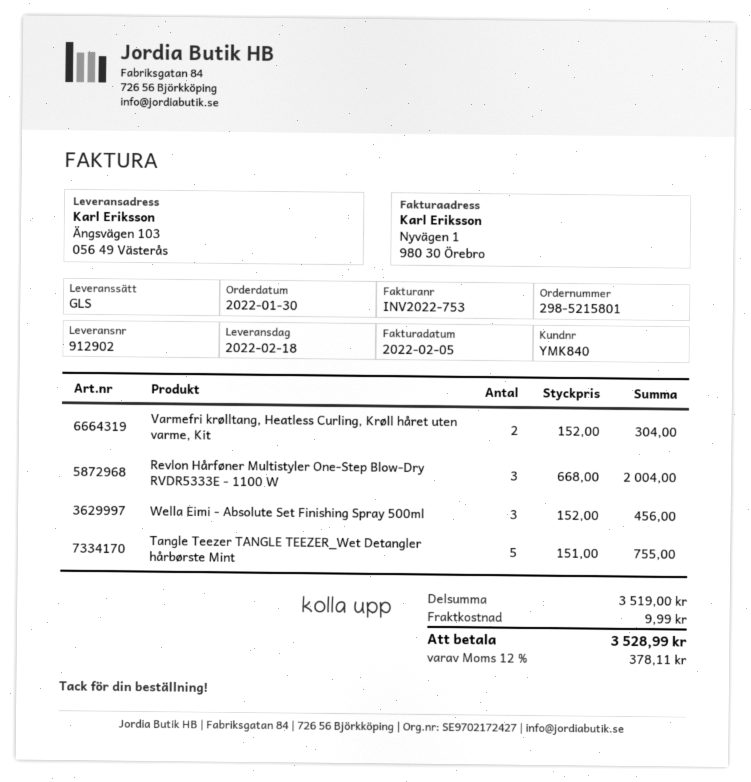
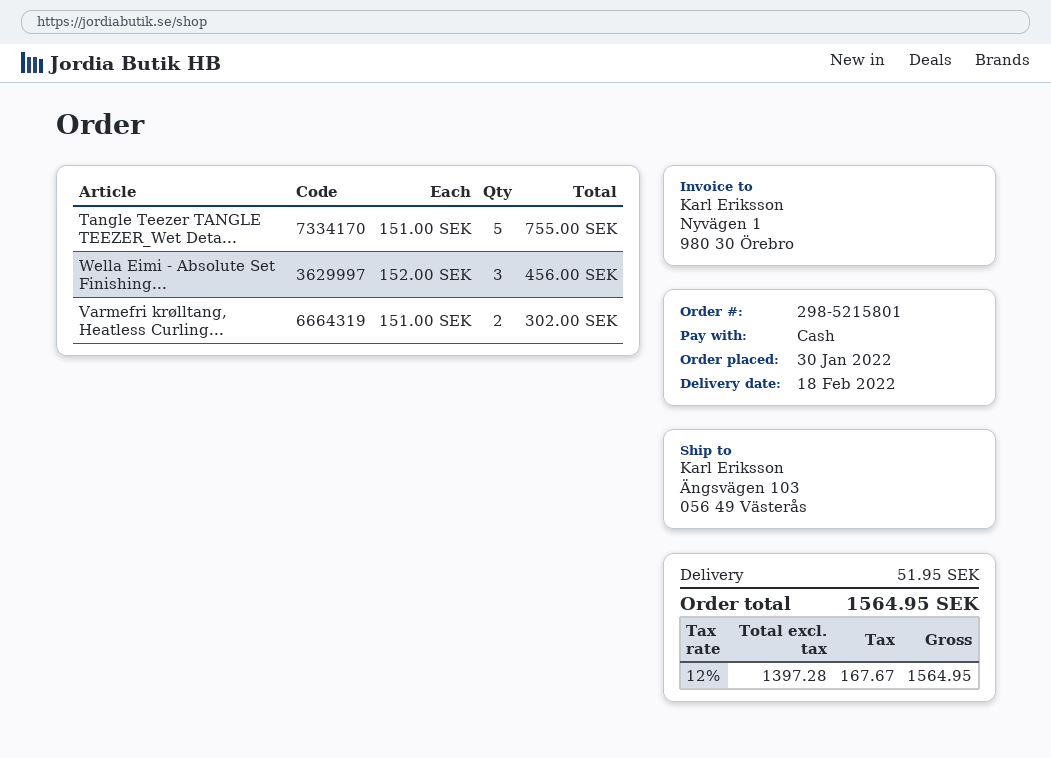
Varmefri krølltang, Heatless Curling, Krøll håret uten varme, Kit: 2 x 152.00 = 304.00 -> 2 x 151.00 = 302.00
Revlon Hårføner Multistyler One-Step Blow-Dry RVDR5333E - 1100 W: 3 x 668.00 = 2004.00 -> none
shipping: 9.99 -> 51.95
tax: 12% = 378.11 -> 12% = 167.67
total: 3528.99 -> 1564.95

